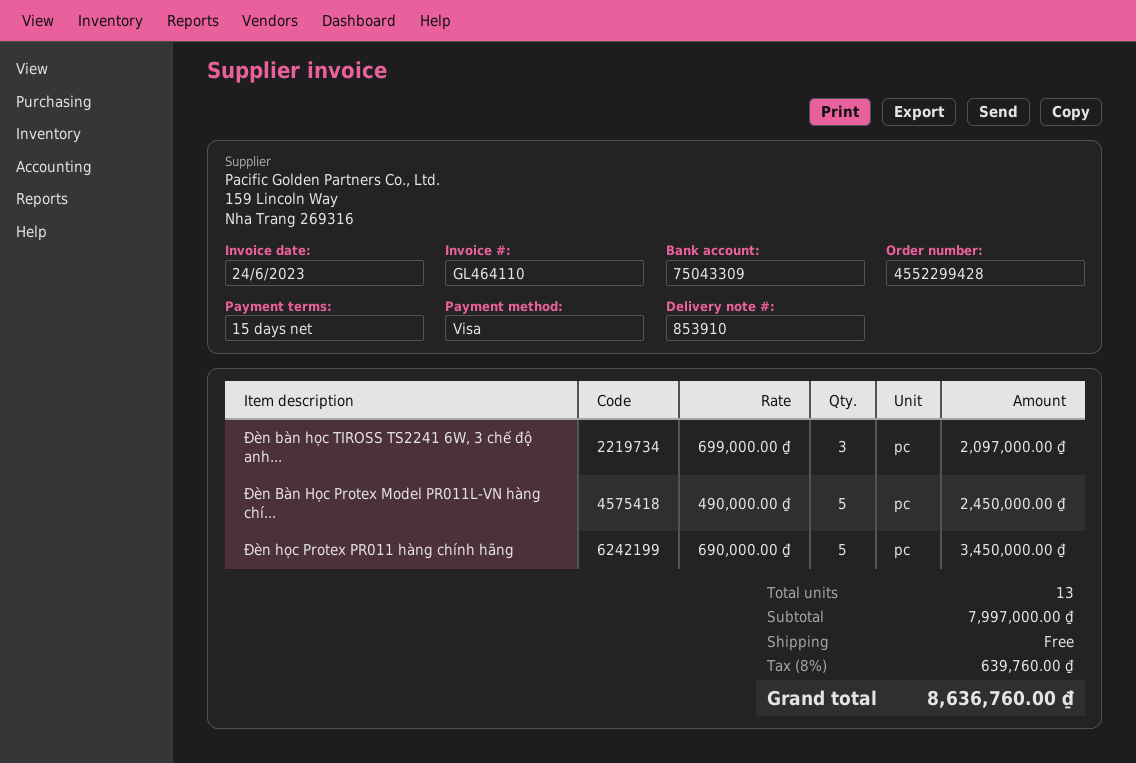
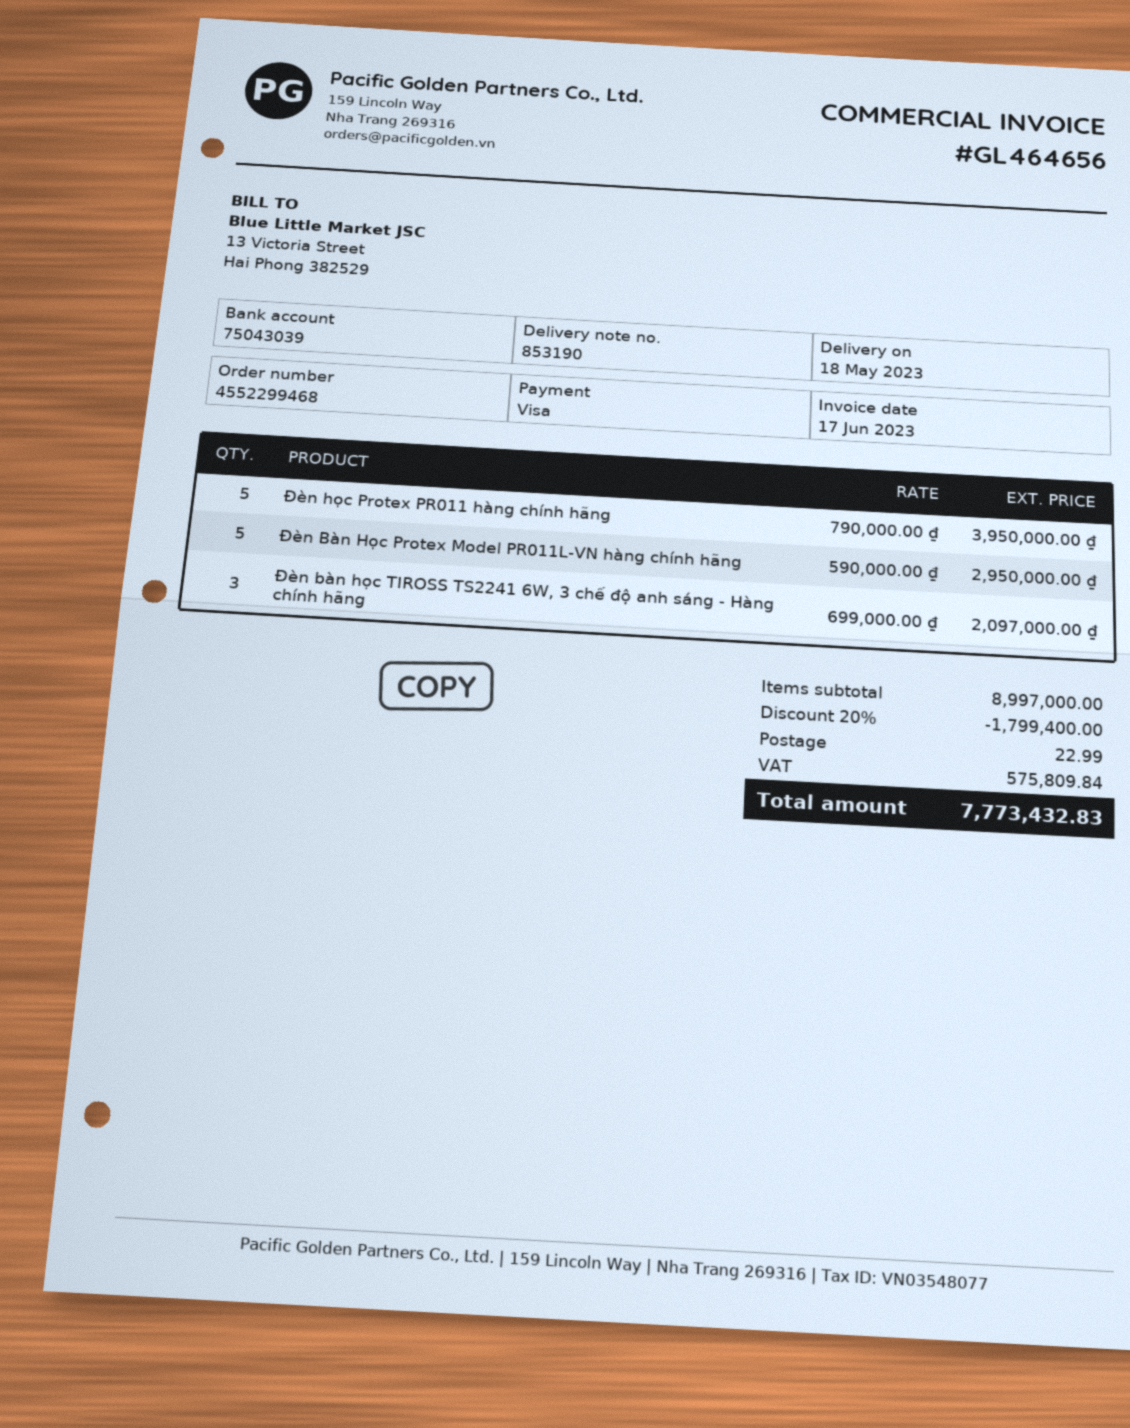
order number: 4552299428 -> 4552299468
delivery note number: 853910 -> 853190
invoice number: GL464110 -> GL464656
invoice date: 2023-06-24 -> 2023-06-17
bank account: 75043309 -> 75043039
Đèn Bàn Học Protex Model PR011L-VN hàng chí...: 5 x 490000.00 = 2450000.00 -> 5 x 590000.00 = 2950000.00
Đèn học Protex PR011 hàng chính hãng: 5 x 690000.00 = 3450000.00 -> 5 x 790000.00 = 3950000.00
subtotal: 7997000.00 -> 8997000.00
discount: none -> 20% = 1799400.00
shipping: 0.00 -> 22.99
tax: 639760.00 -> 575809.84
total: 8636760.00 -> 7773432.83

